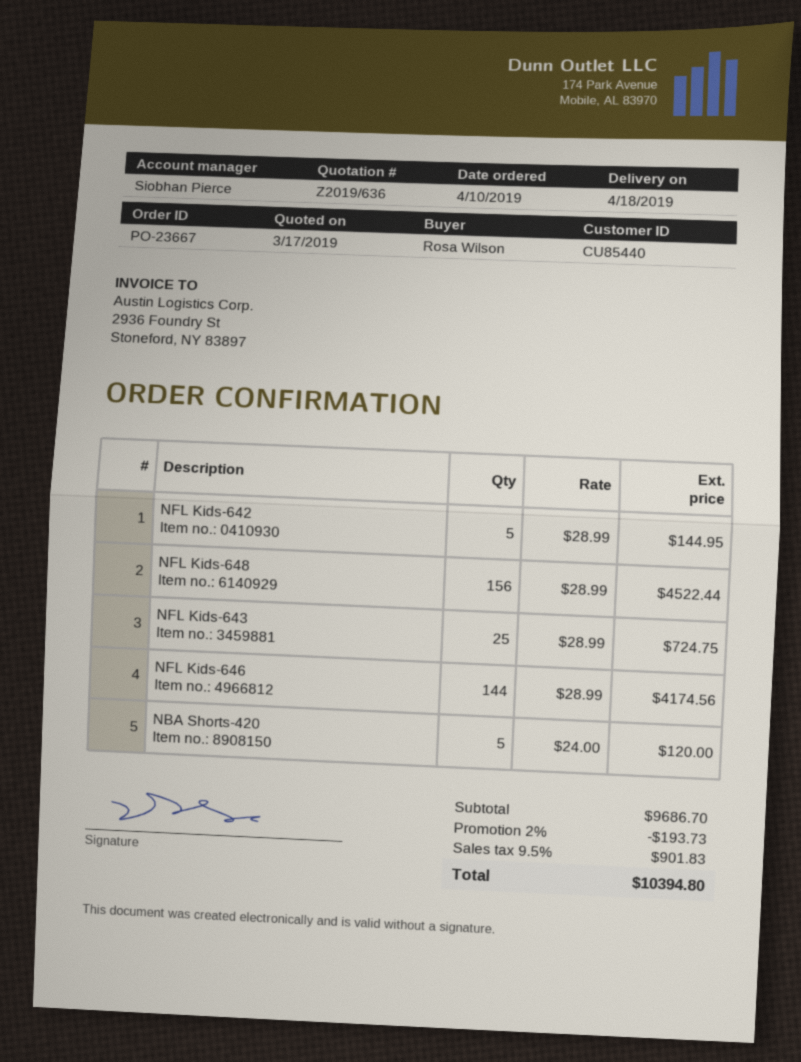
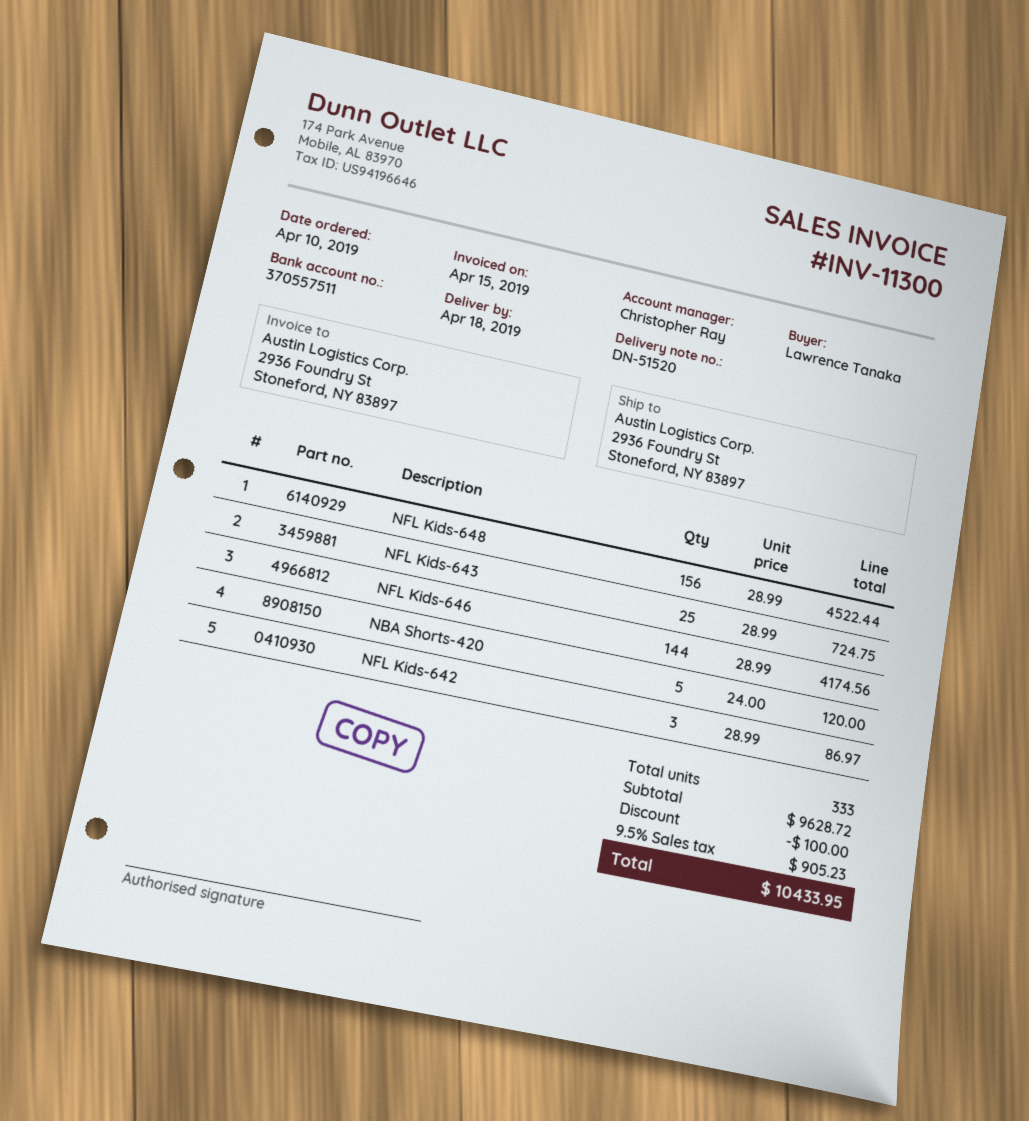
ordered by: Rosa Wilson -> Lawrence Tanaka
sales rep: Siobhan Pierce -> Christopher Ray
NFL Kids-642: 5 x 28.99 = 144.95 -> 3 x 28.99 = 86.97
subtotal: 9686.70 -> 9628.72
discount: 193.73 -> 100.00
tax: 9.5% = 901.83 -> 9.5% = 905.23
total: 10394.80 -> 10433.95

